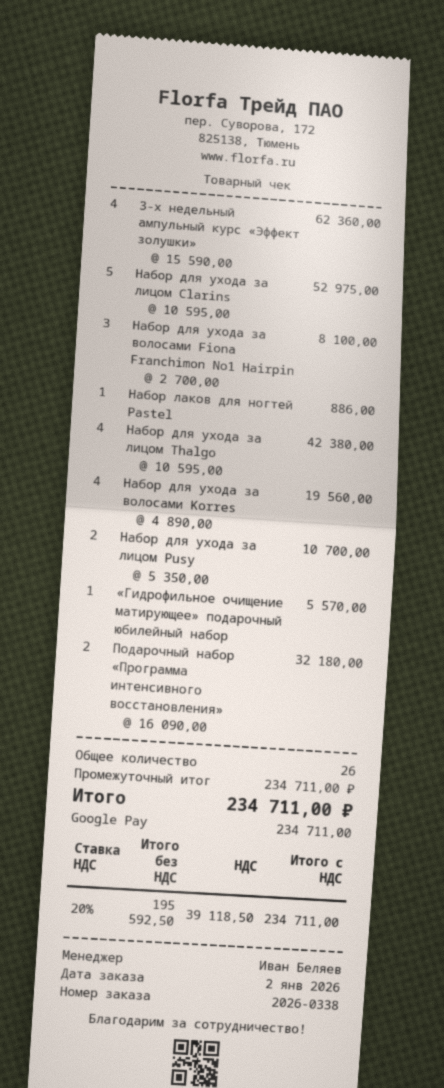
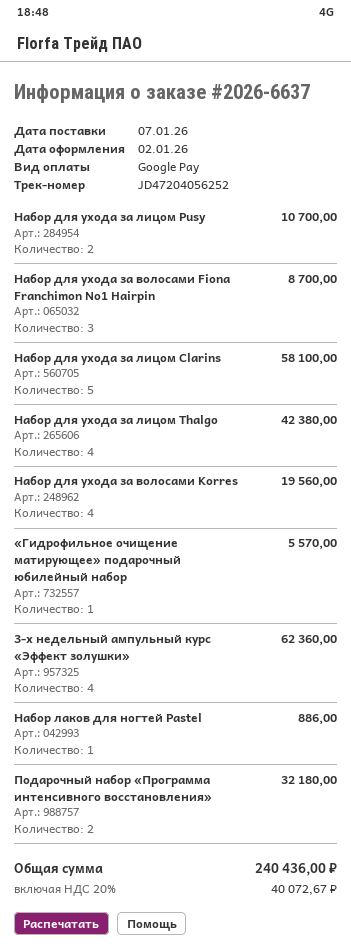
order number: 2026-0338 -> 2026-6637
Набор для ухода за лицом Clarins: 5 for 52975.00 -> 5 for 58100.00
Набор для ухода за волосами Fiona Franchimon No1 Hairpin: 3 for 8100.00 -> 3 for 8700.00
tax: 20% = 39118.50 -> 20% = 40072.67
total: 234711.00 -> 240436.00

